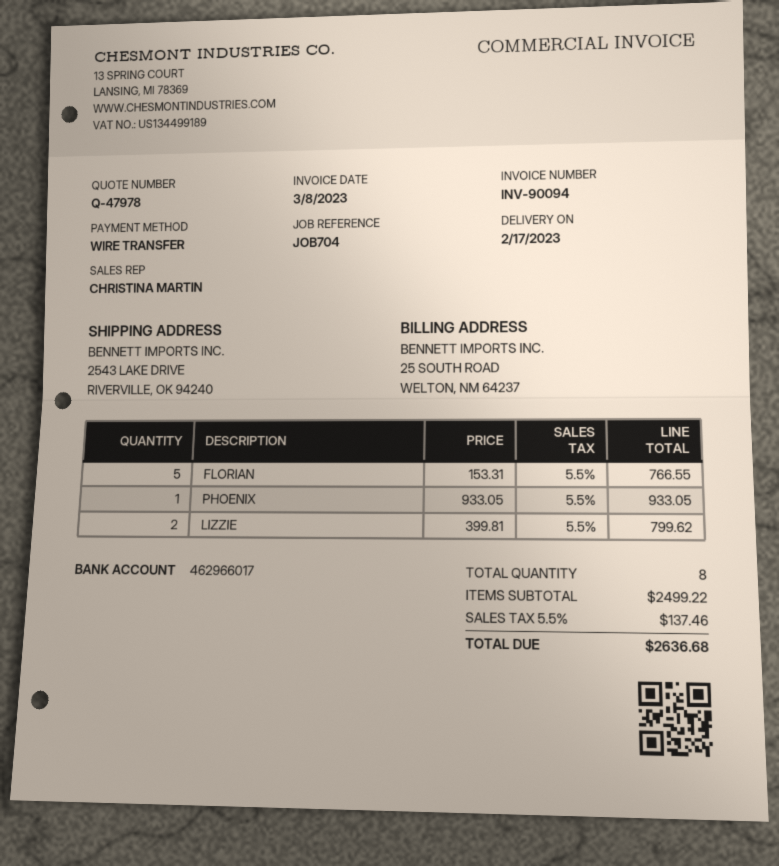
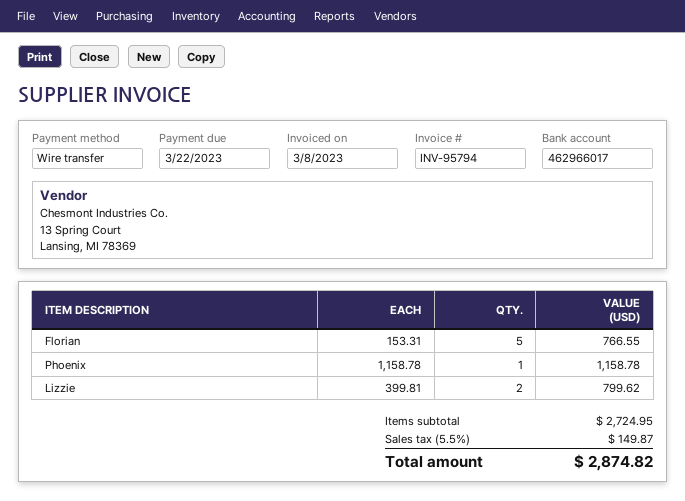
invoice number: INV-90094 -> INV-95794
PHOENIX: 1 x 933.05 = 933.05 -> 1 x 1158.78 = 1158.78
subtotal: 2499.22 -> 2724.95
tax: 5.5% = 137.46 -> 5.5% = 149.87
total: 2636.68 -> 2874.82

